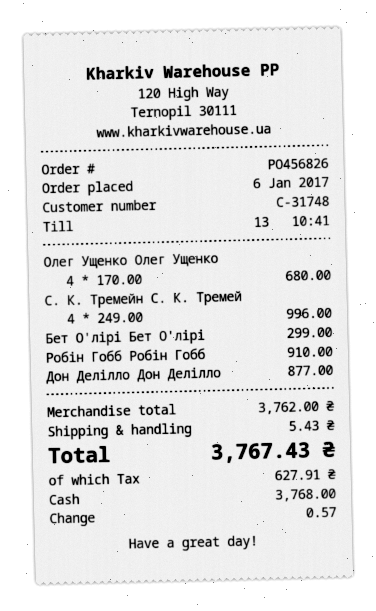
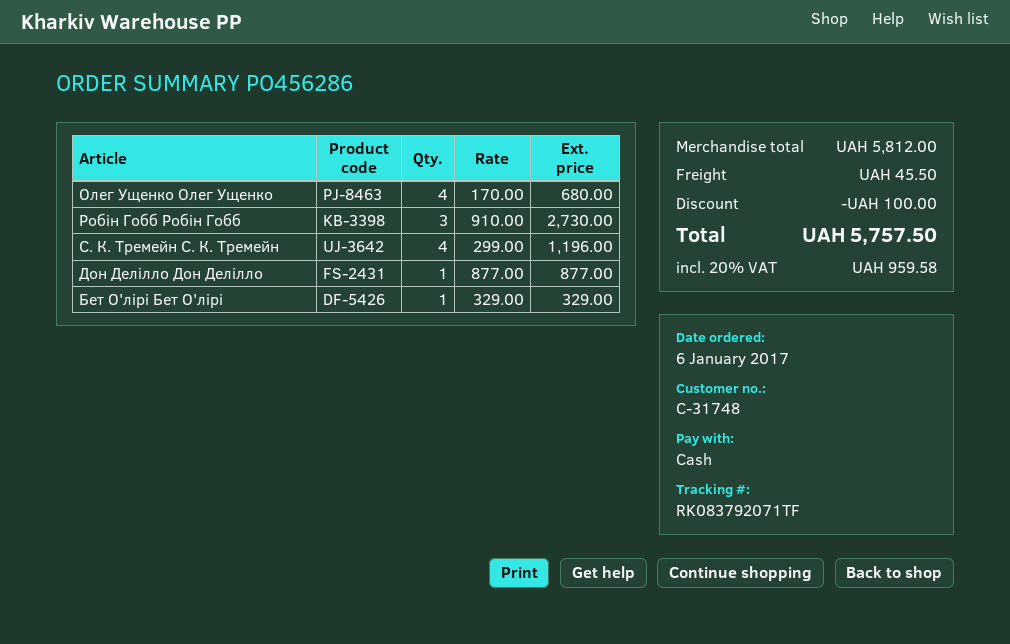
order number: PO456826 -> PO456286
С. К. Тремейн С. К. Тремей: 4 x 249.00 = 996.00 -> 4 x 299.00 = 1196.00
Бет О'лірі Бет О'лірі: 1 x 299.00 = 299.00 -> 1 x 329.00 = 329.00
Робін Гобб Робін Гобб: 1 x 910.00 = 910.00 -> 3 x 910.00 = 2730.00
subtotal: 3762.00 -> 5812.00
discount: none -> 100.00
shipping: 5.43 -> 45.50
tax: 627.91 -> 959.58
total: 3767.43 -> 5757.50

